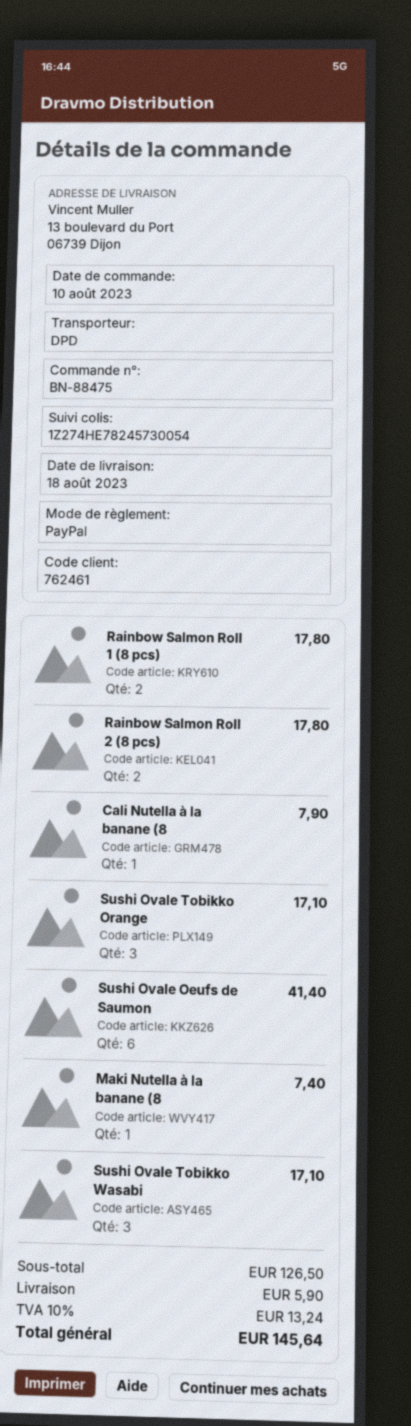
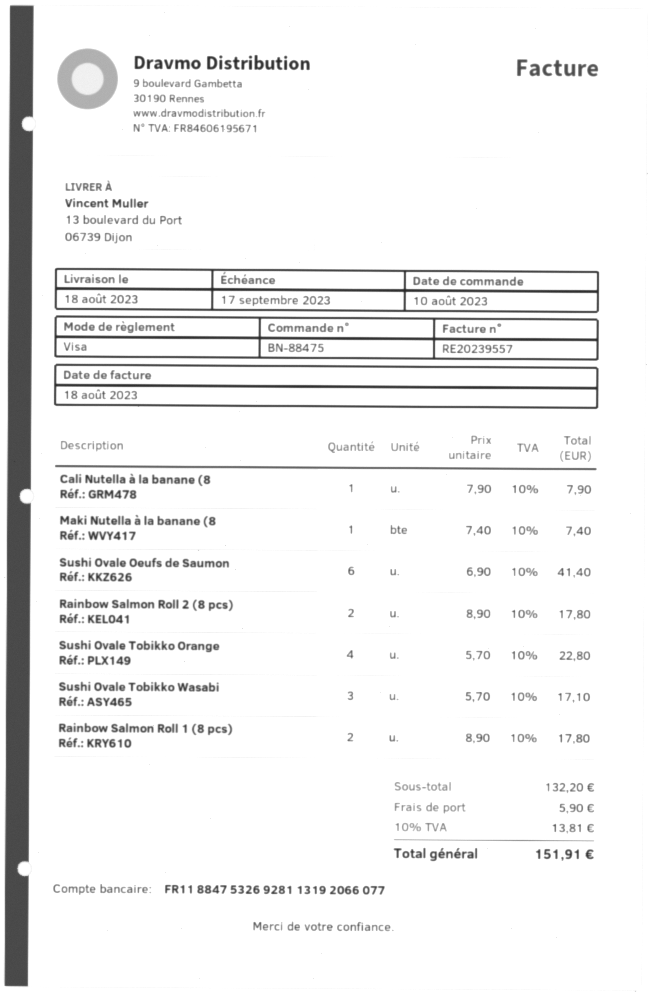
payment method: PayPal -> Visa
Sushi Ovale Tobikko Orange: 3 for 17.10 -> 4 for 22.80
subtotal: 126.50 -> 132.20
tax: 10% = 13.24 -> 10% = 13.81
total: 145.64 -> 151.91

